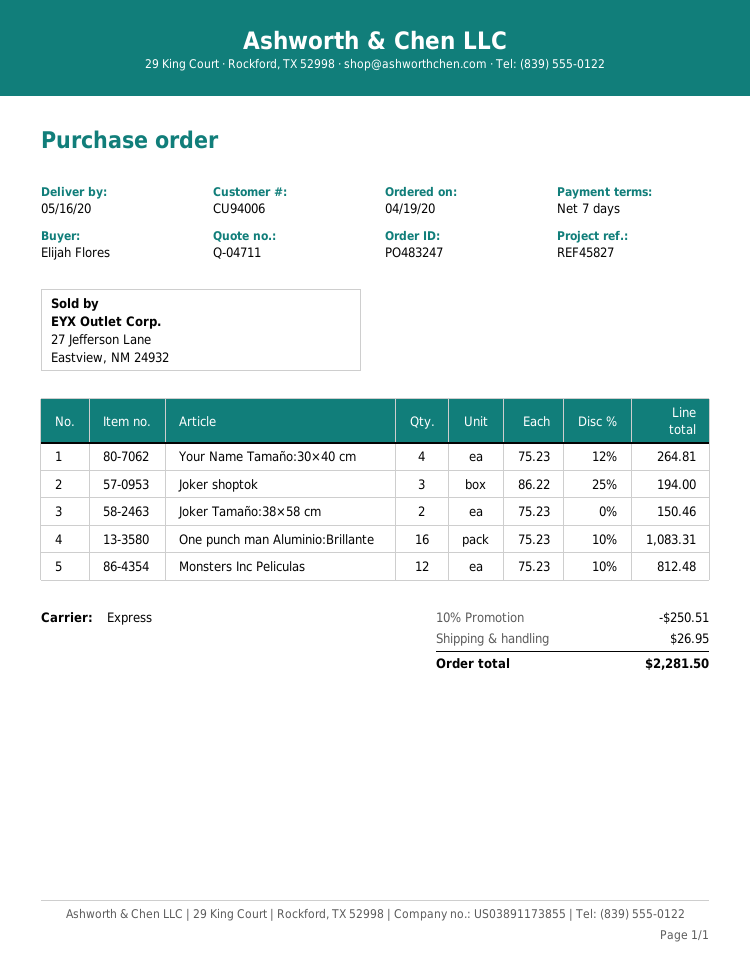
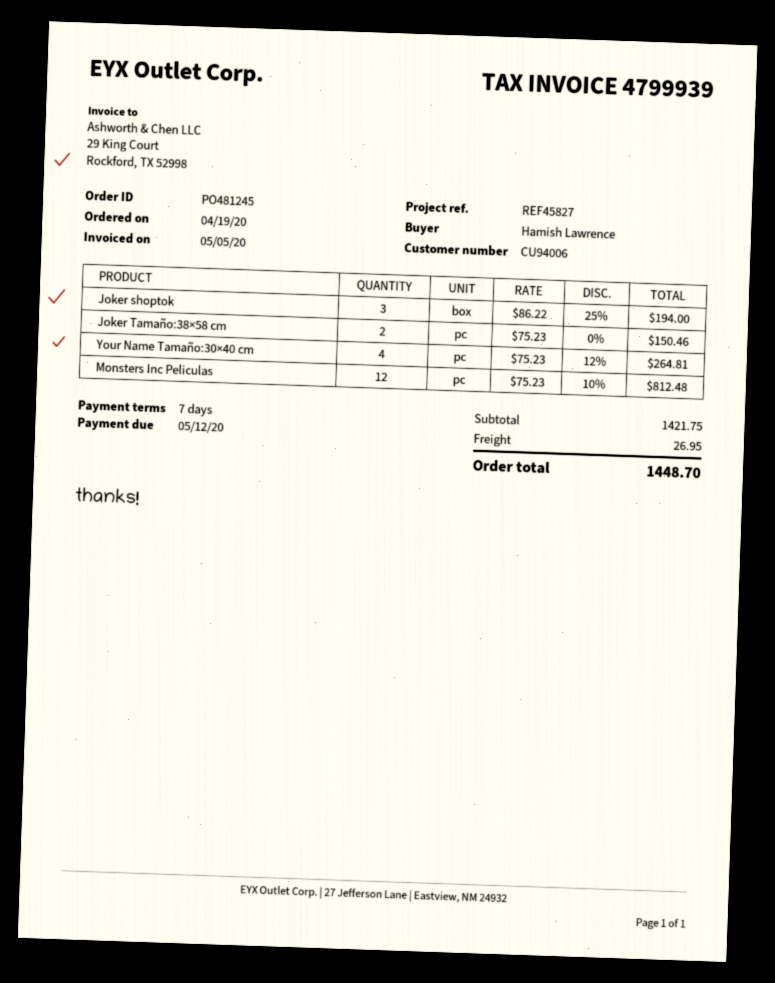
order number: PO483247 -> PO481245
ordered by: Elijah Flores -> Hamish Lawrence
One punch man Aluminio:Brillante: 16 x 75.23 - 10% = 1083.31 -> none
discount: 10% = 250.51 -> none
total: 2281.50 -> 1448.70

